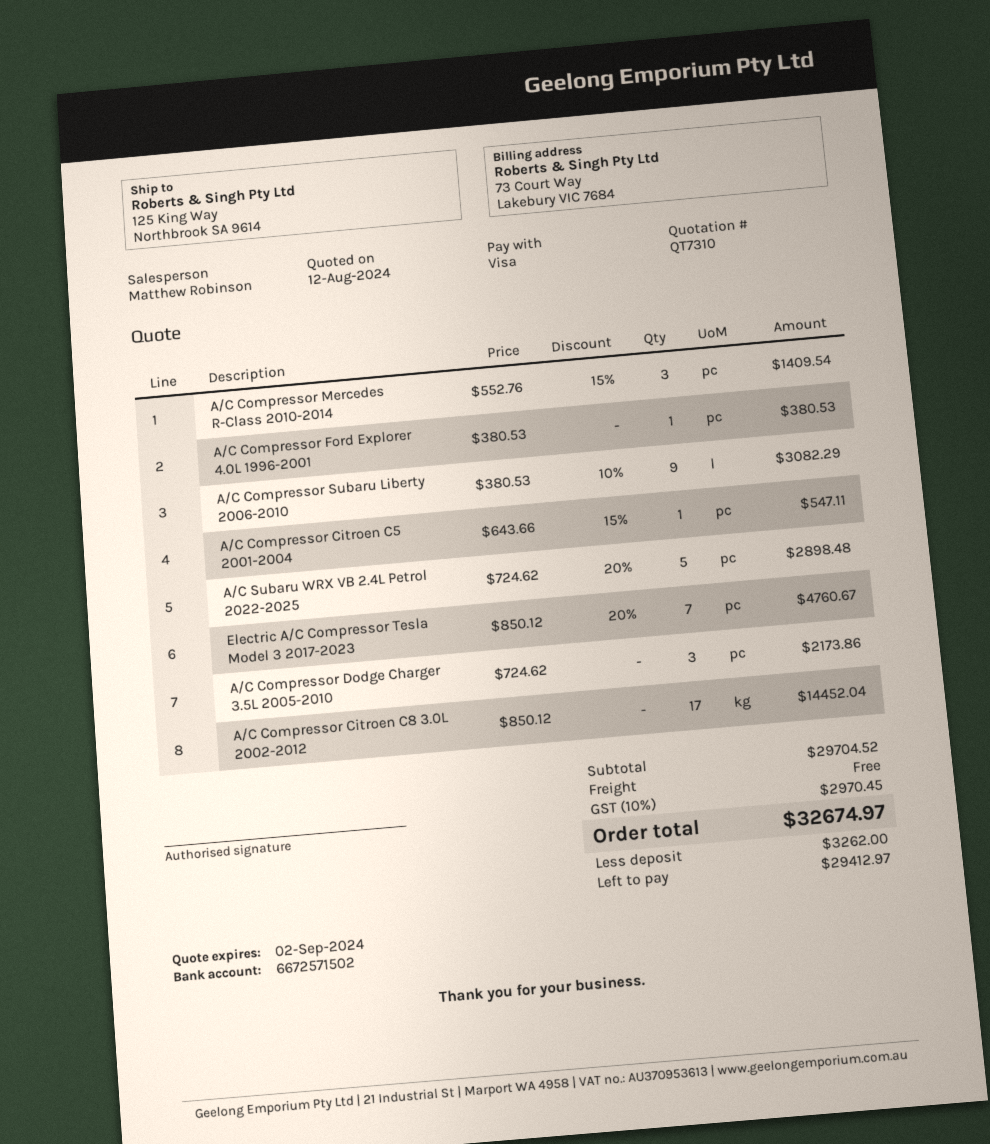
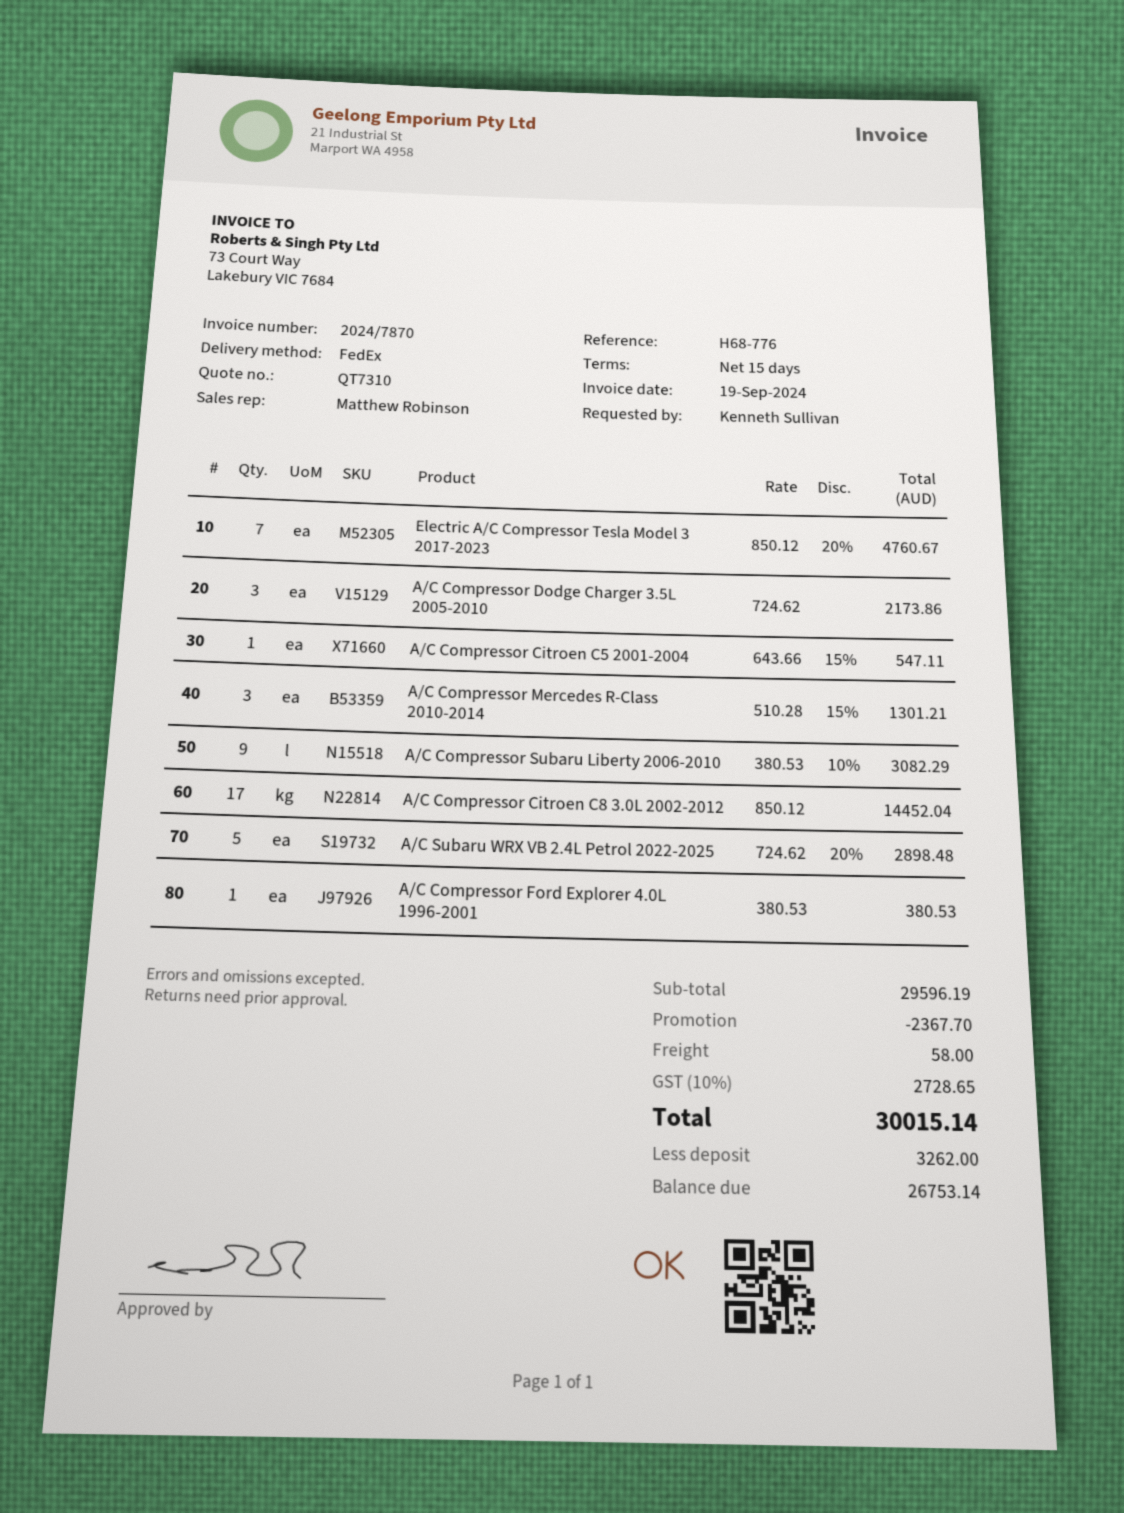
A/C Compressor Mercedes R-Class 2010-2014: 3 x 552.76 - 15% = 1409.54 -> 3 x 510.28 - 15% = 1301.21
subtotal: 29704.52 -> 29596.19
discount: none -> 2367.70
shipping: 0.00 -> 58.00
tax: 10% = 2970.45 -> 10% = 2728.65
total: 32674.97 -> 30015.14
balance: 29412.97 -> 26753.14

